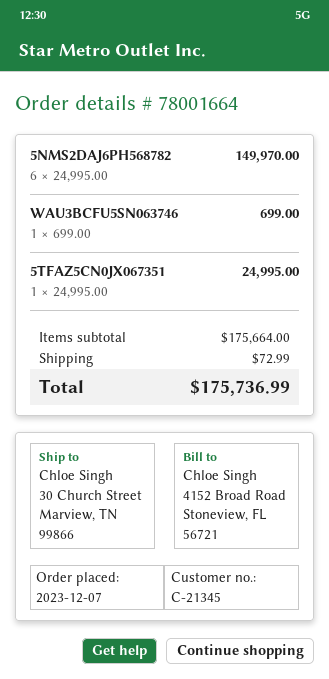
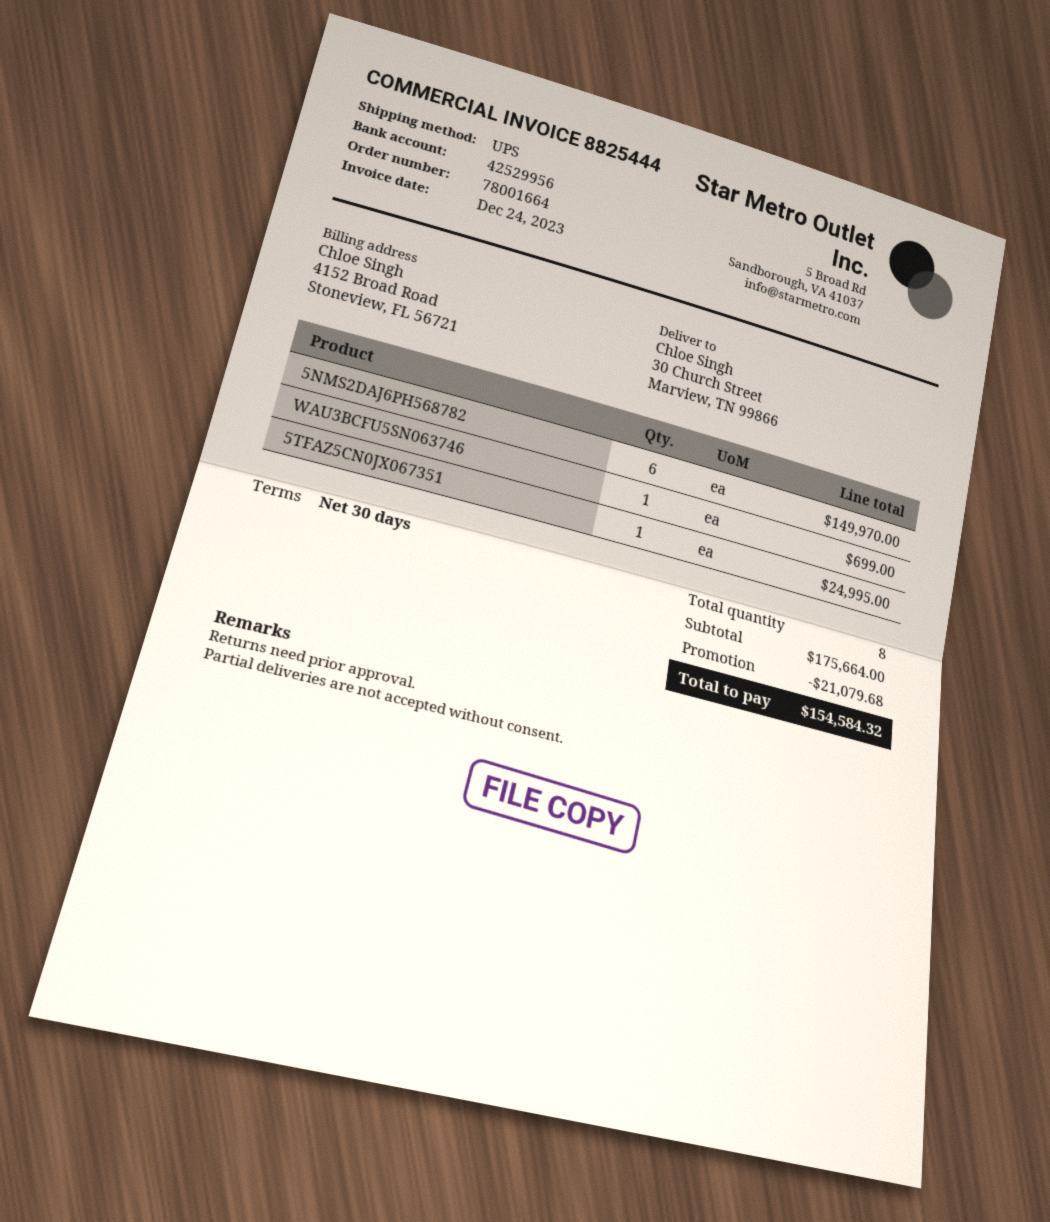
discount: none -> 21079.68
shipping: 72.99 -> none
total: 175736.99 -> 154584.32

